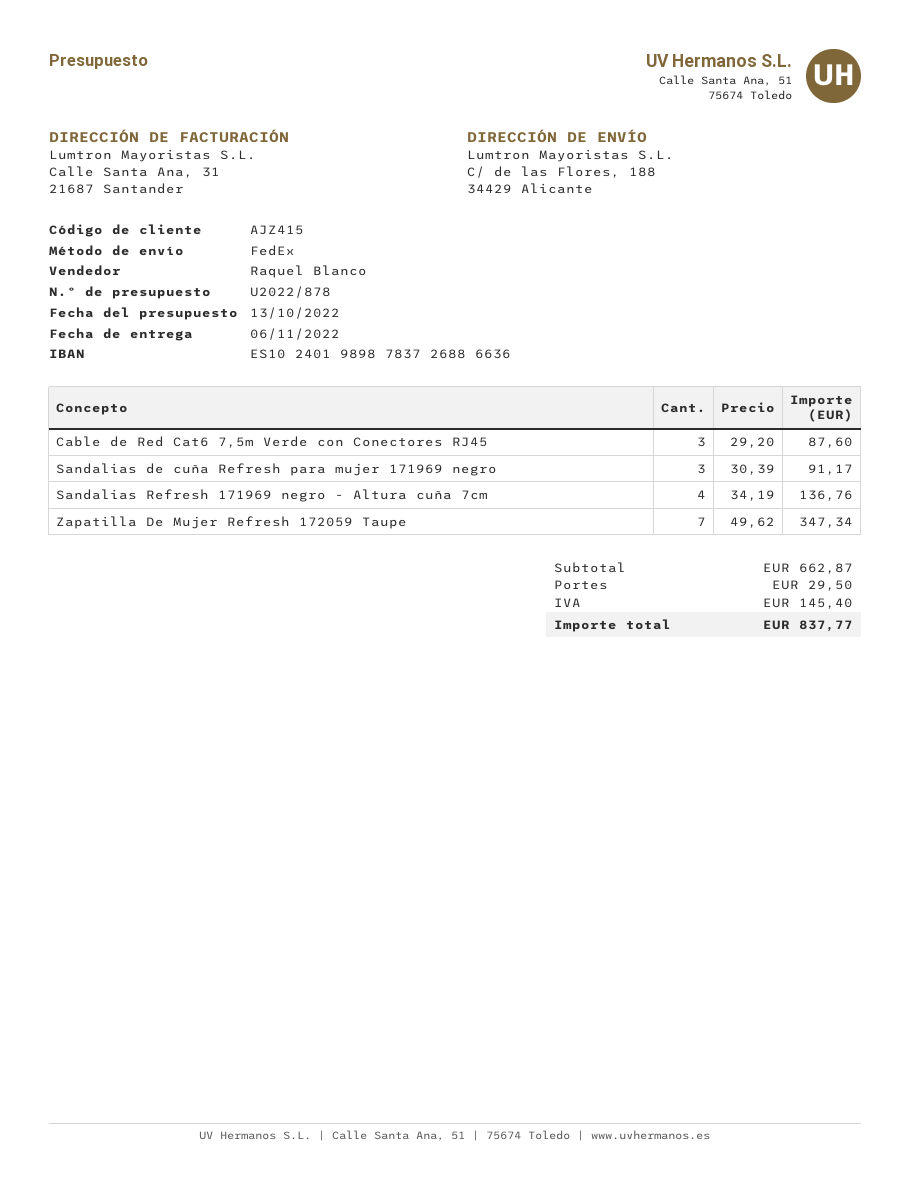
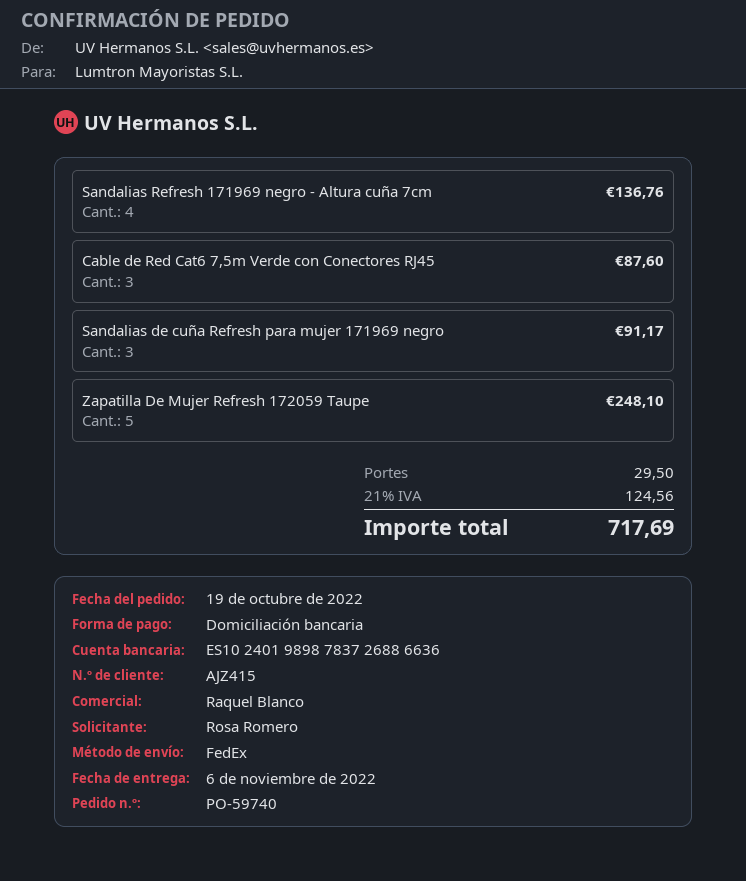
Zapatilla De Mujer Refresh 172059 Taupe: 7 for 347.34 -> 5 for 248.10
tax: 145.40 -> 124.56
total: 837.77 -> 717.69

